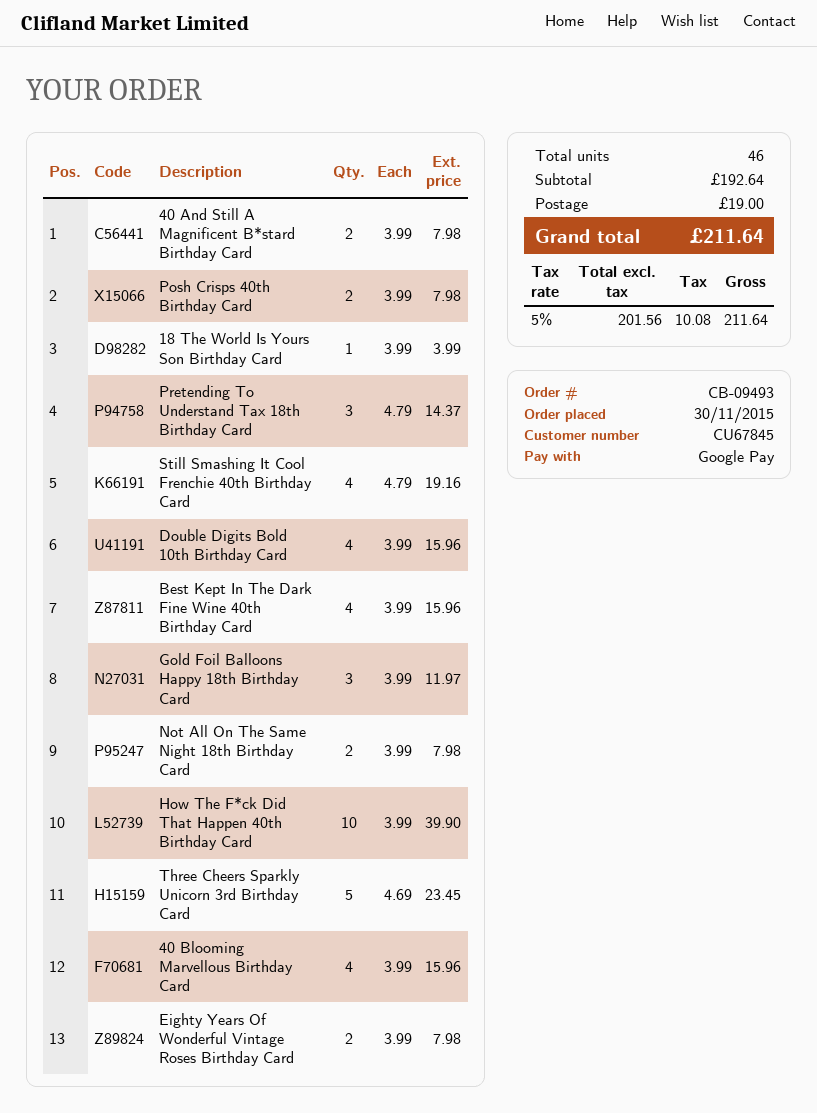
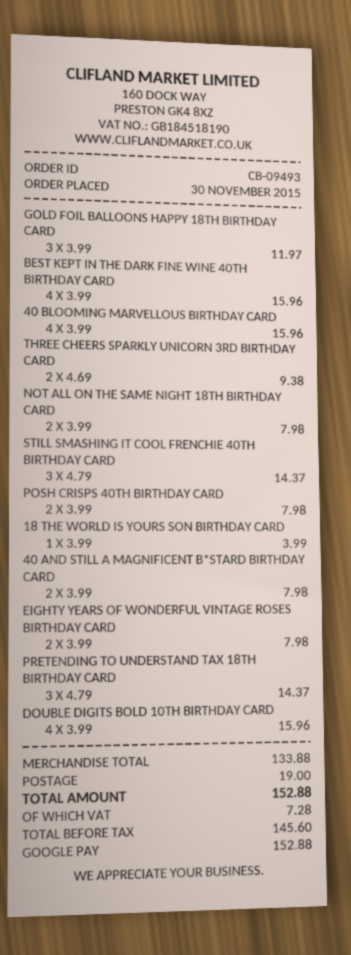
Still Smashing It Cool Frenchie 40th Birthday Card: 4 x 4.79 = 19.16 -> 3 x 4.79 = 14.37
How The F*ck Did That Happen 40th Birthday Card: 10 x 3.99 = 39.90 -> none
Three Cheers Sparkly Unicorn 3rd Birthday Card: 5 x 4.69 = 23.45 -> 2 x 4.69 = 9.38
subtotal: 192.64 -> 133.88
net: 201.56 -> 145.60
tax: 10.08 -> 7.28
total: 211.64 -> 152.88

